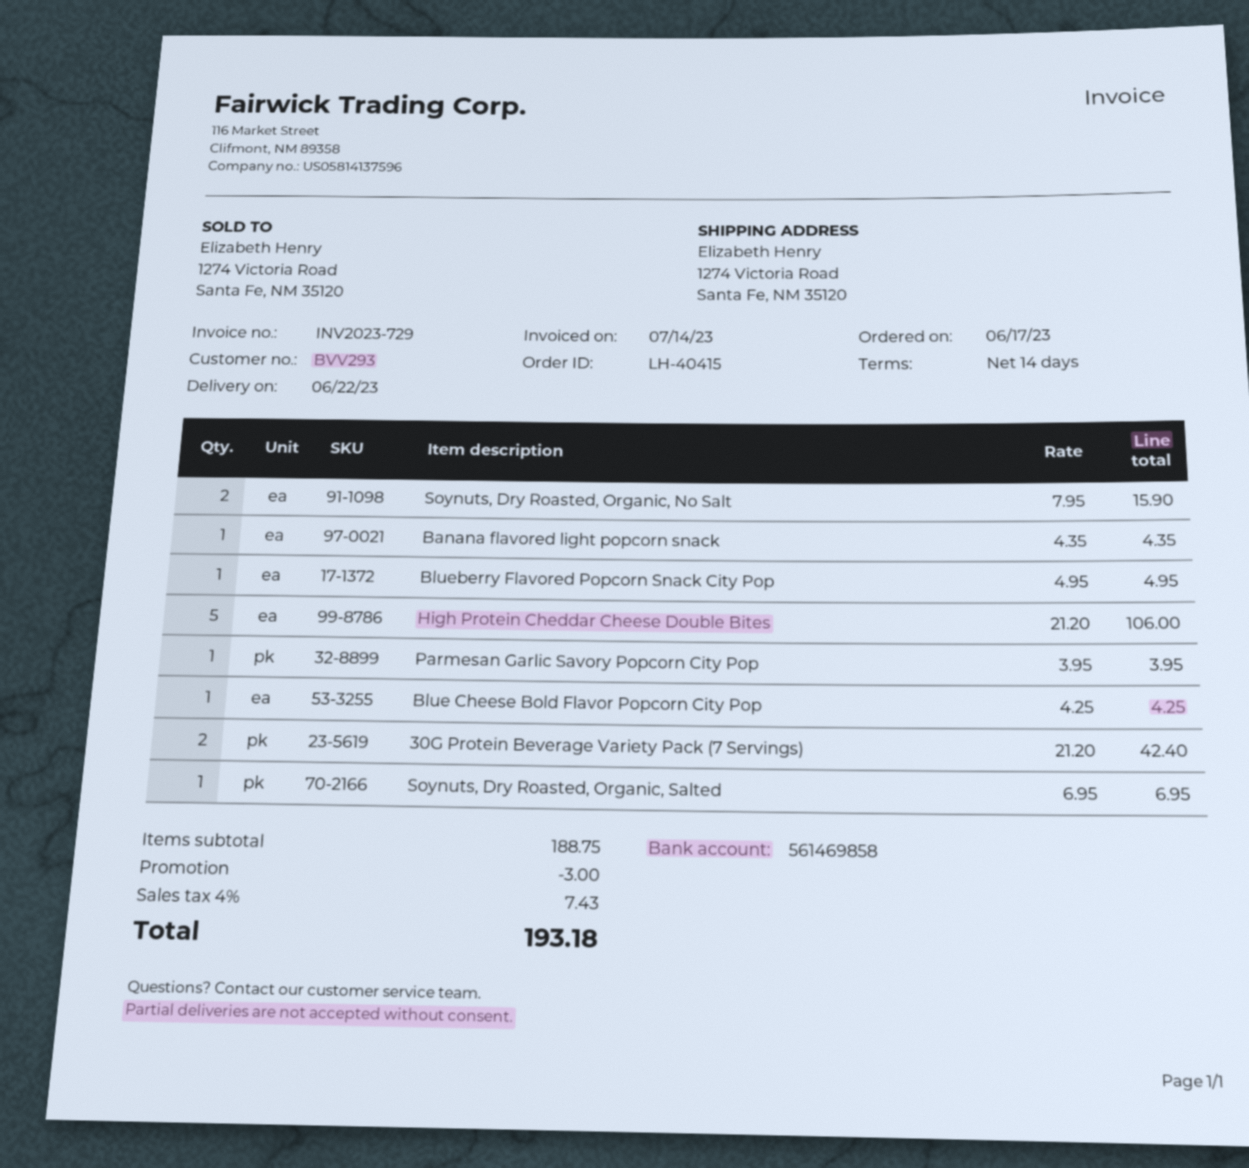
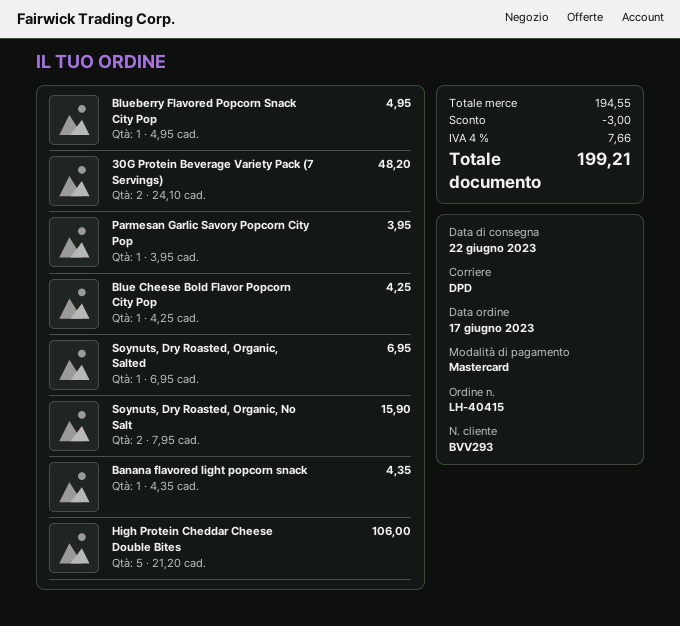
30G Protein Beverage Variety Pack (7 Servings): 2 x 21.20 = 42.40 -> 2 x 24.10 = 48.20
subtotal: 188.75 -> 194.55
tax: 4% = 7.43 -> 4% = 7.66
total: 193.18 -> 199.21

